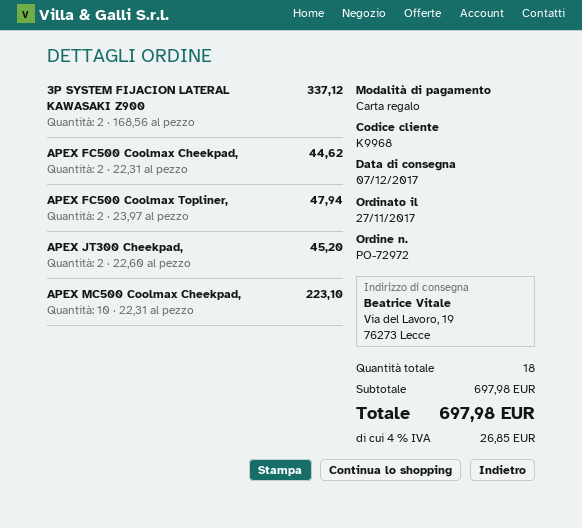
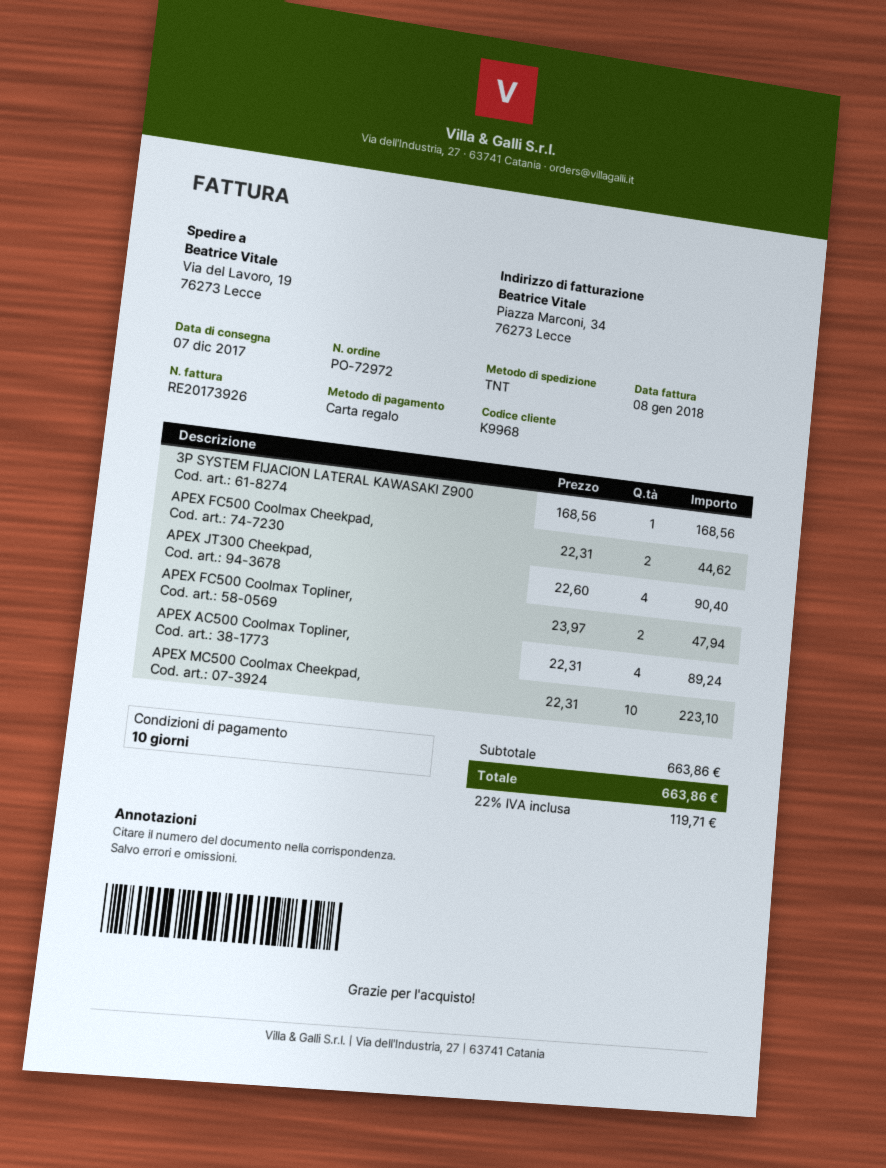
3P SYSTEM FIJACION LATERAL KAWASAKI Z900: 2 x 168.56 = 337.12 -> 1 x 168.56 = 168.56
APEX JT300 Cheekpad,: 2 x 22.60 = 45.20 -> 4 x 22.60 = 90.40
APEX AC500 Coolmax Topliner,: none -> 4 x 22.31 = 89.24
subtotal: 697.98 -> 663.86
tax: 4% = 26.85 -> 22% = 119.71
total: 697.98 -> 663.86

